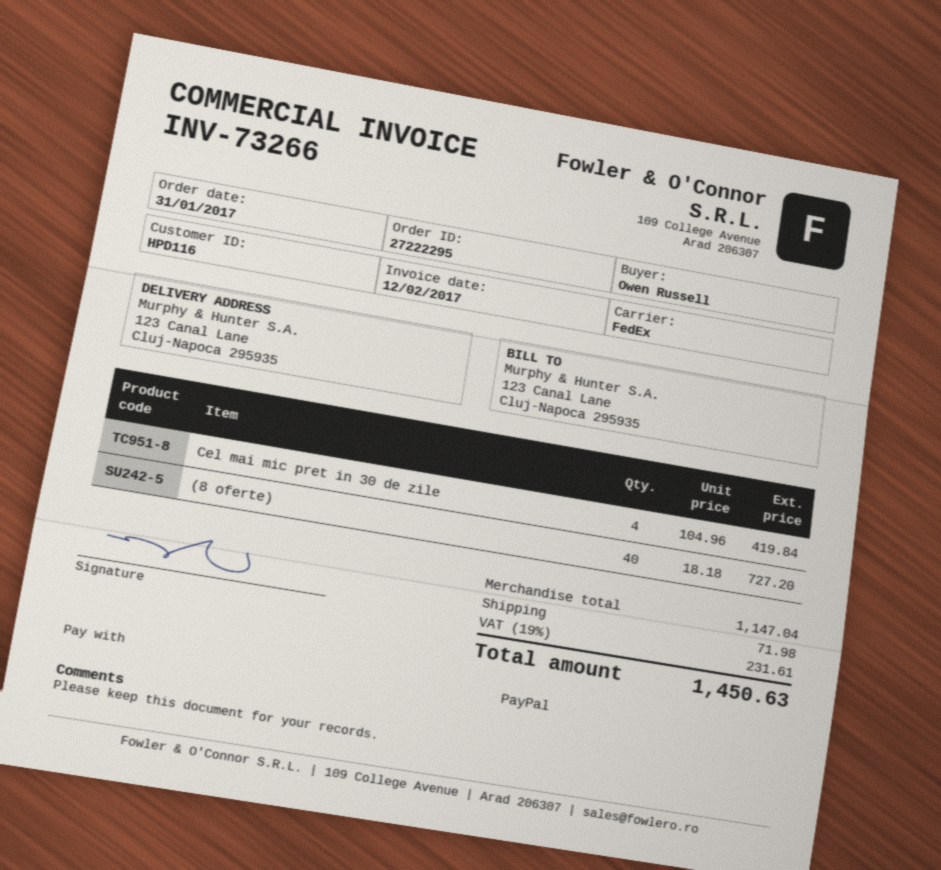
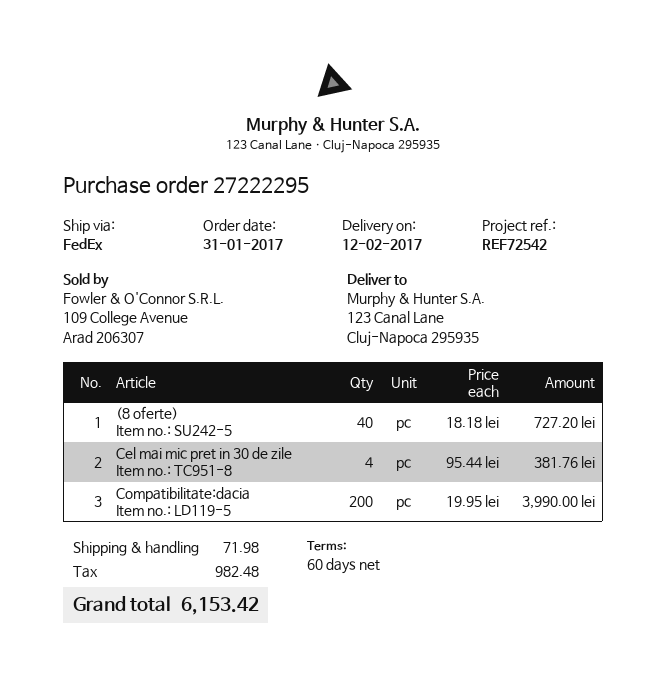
Cel mai mic pret in 30 de zile: 4 x 104.96 = 419.84 -> 4 x 95.44 = 381.76
Compatibilitate:dacia: none -> 200 x 19.95 = 3990.00
tax: 231.61 -> 982.48
total: 1450.63 -> 6153.42

